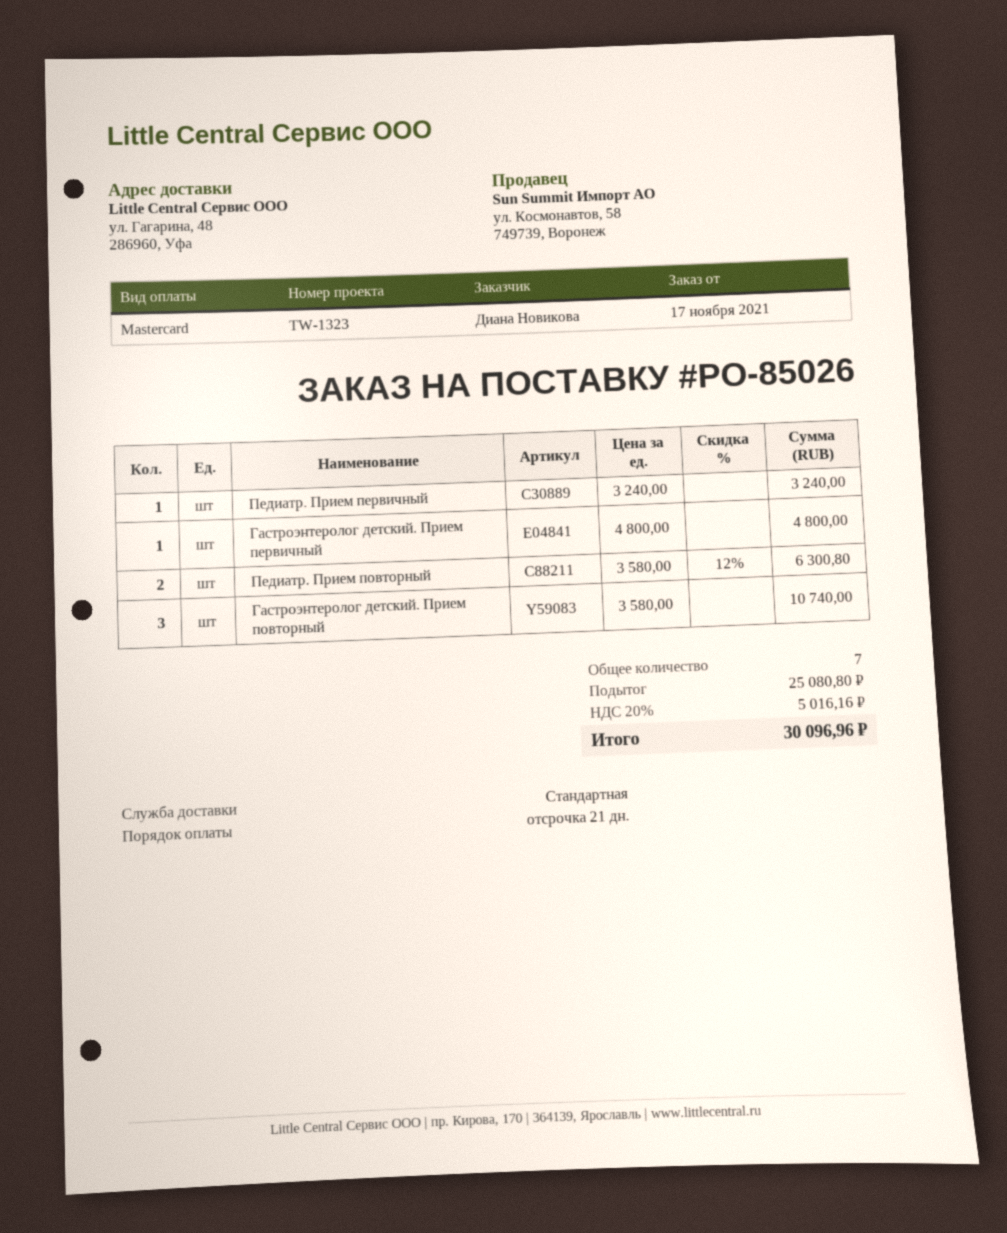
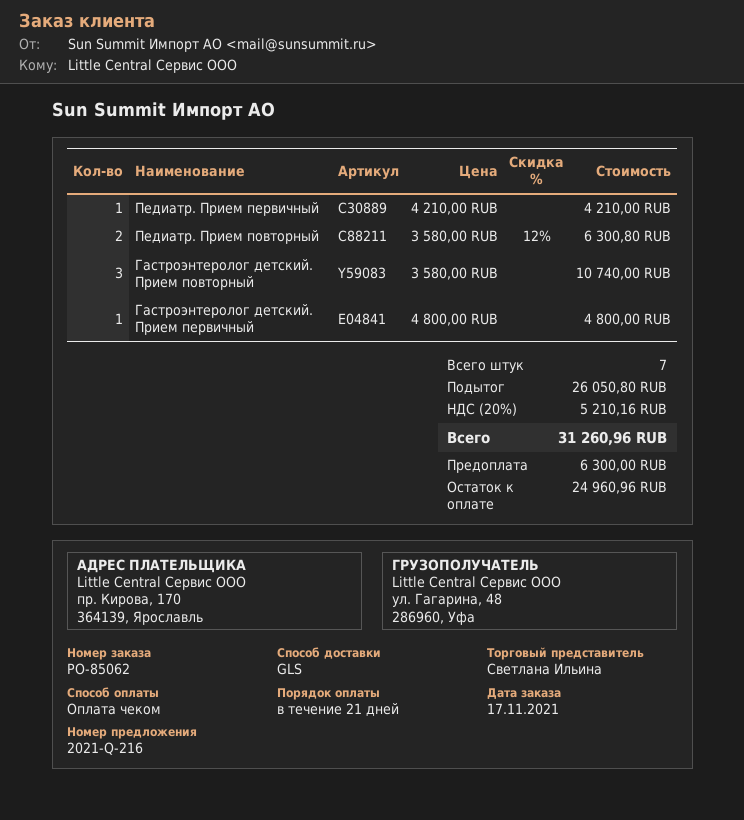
order number: PO-85026 -> PO-85062
payment method: Mastercard -> cheque
shipping method: standard -> GLS
Педиатр. Прием первичный: 1 x 3240.00 = 3240.00 -> 1 x 4210.00 = 4210.00
subtotal: 25080.80 -> 26050.80
tax: 20% = 5016.16 -> 20% = 5210.16
total: 30096.96 -> 31260.96

